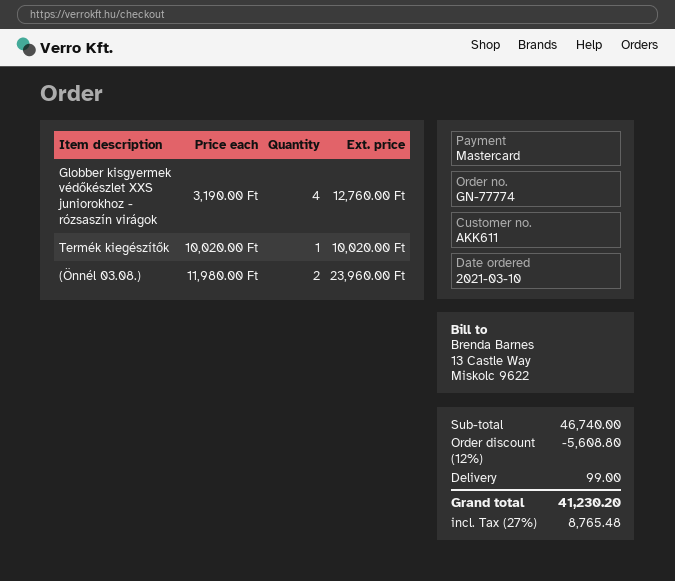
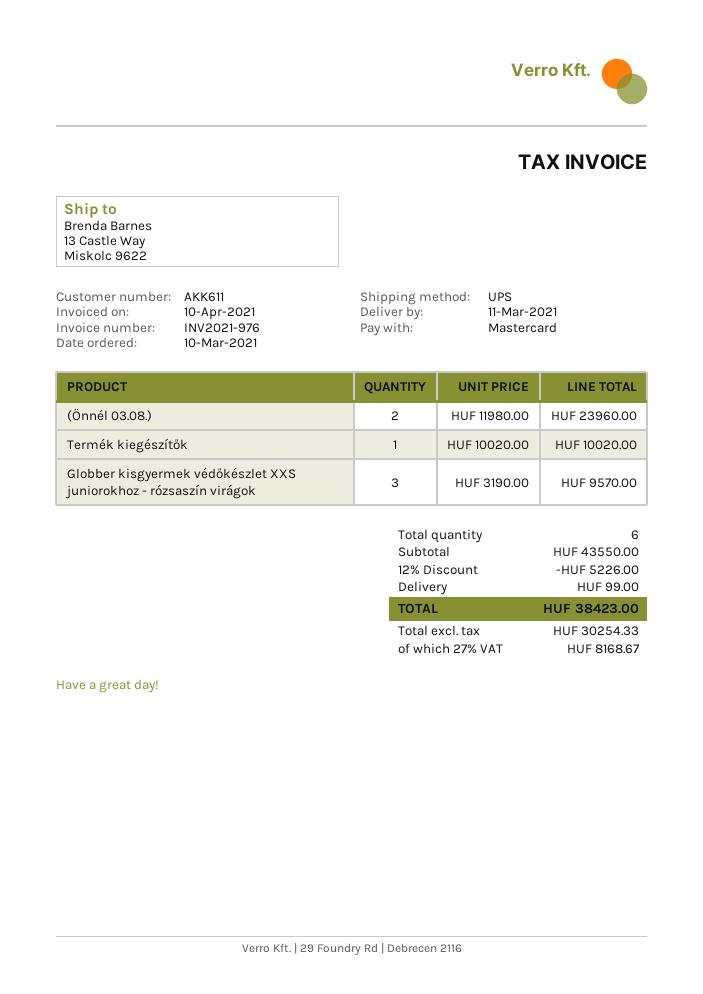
Globber kisgyermek védőkészlet XXS juniorokhoz - rózsaszín virágok: 4 x 3190.00 = 12760.00 -> 3 x 3190.00 = 9570.00
subtotal: 46740.00 -> 43550.00
discount: 12% = 5608.80 -> 12% = 5226.00
tax: 27% = 8765.48 -> 27% = 8168.67
total: 41230.20 -> 38423.00

